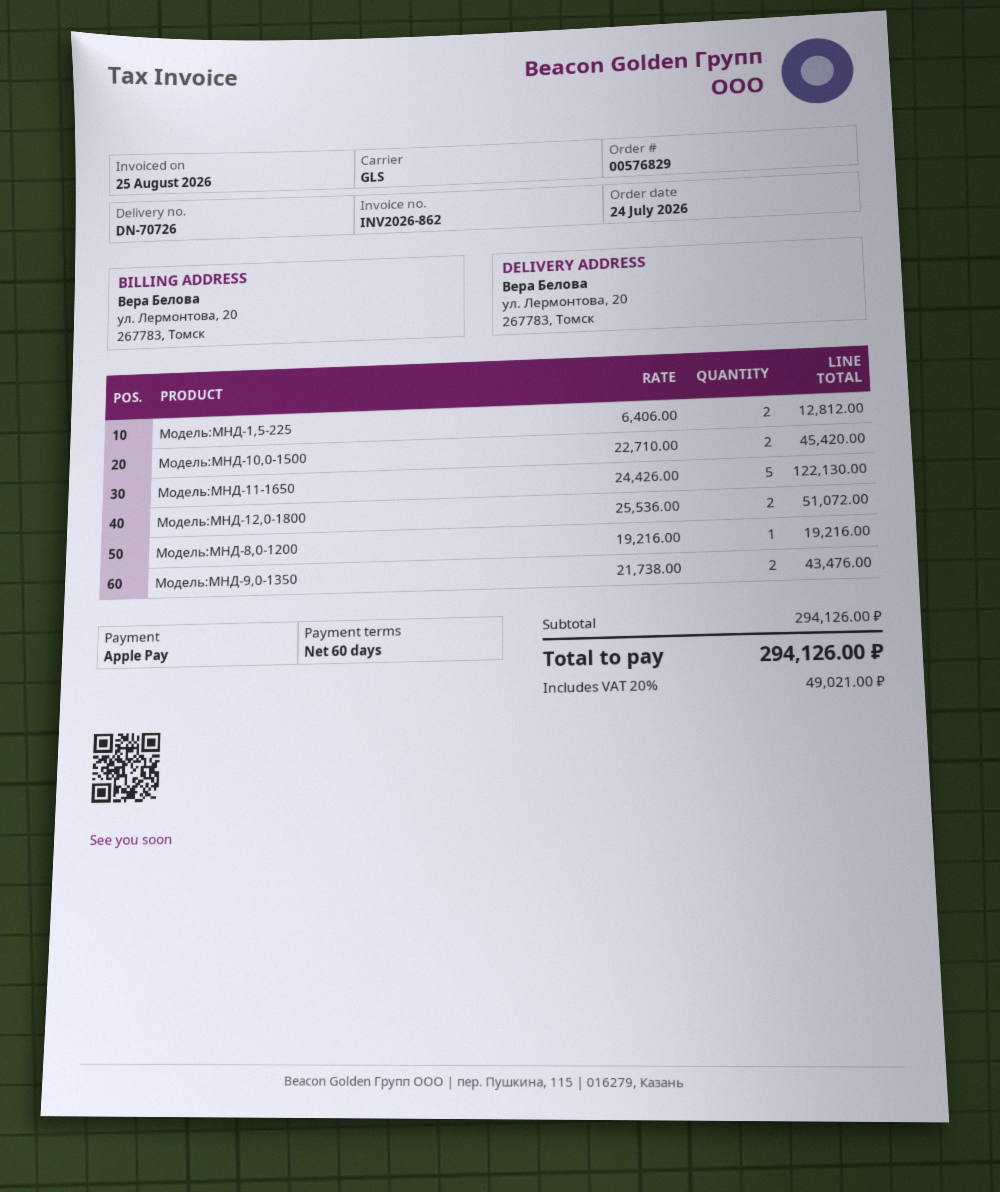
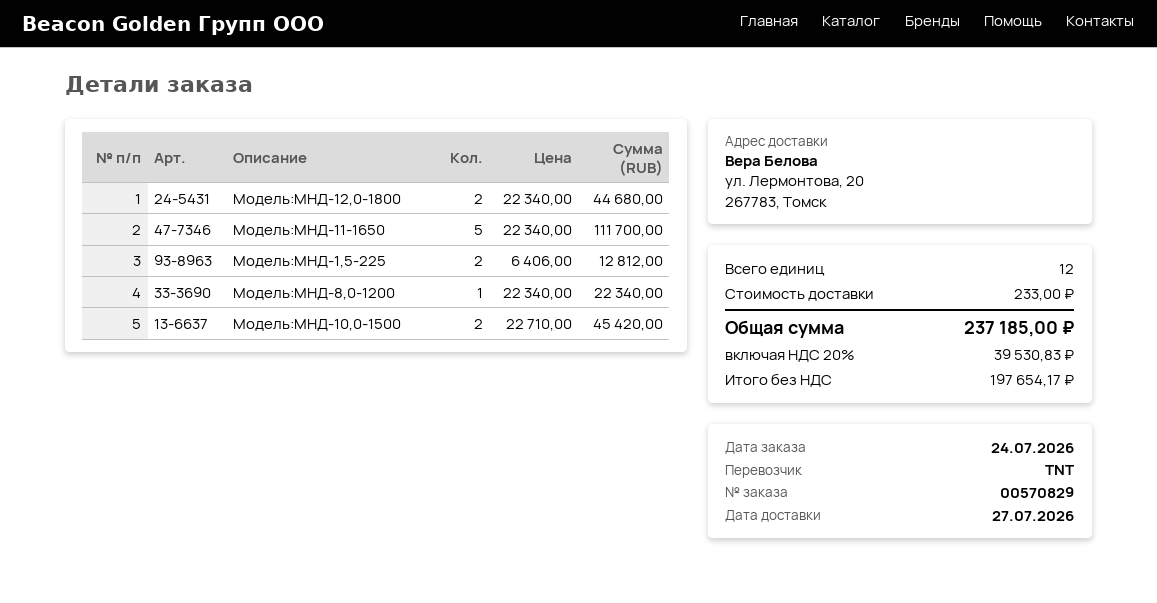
order number: 00576829 -> 00570829
shipping method: GLS -> TNT
Модель:МНД-11-1650: 5 x 24426.00 = 122130.00 -> 5 x 22340.00 = 111700.00
Модель:МНД-12,0-1800: 2 x 25536.00 = 51072.00 -> 2 x 22340.00 = 44680.00
Модель:МНД-8,0-1200: 1 x 19216.00 = 19216.00 -> 1 x 22340.00 = 22340.00
Модель:МНД-9,0-1350: 2 x 21738.00 = 43476.00 -> none
shipping: none -> 233.00
tax: 20% = 49021.00 -> 20% = 39530.83
total: 294126.00 -> 237185.00

